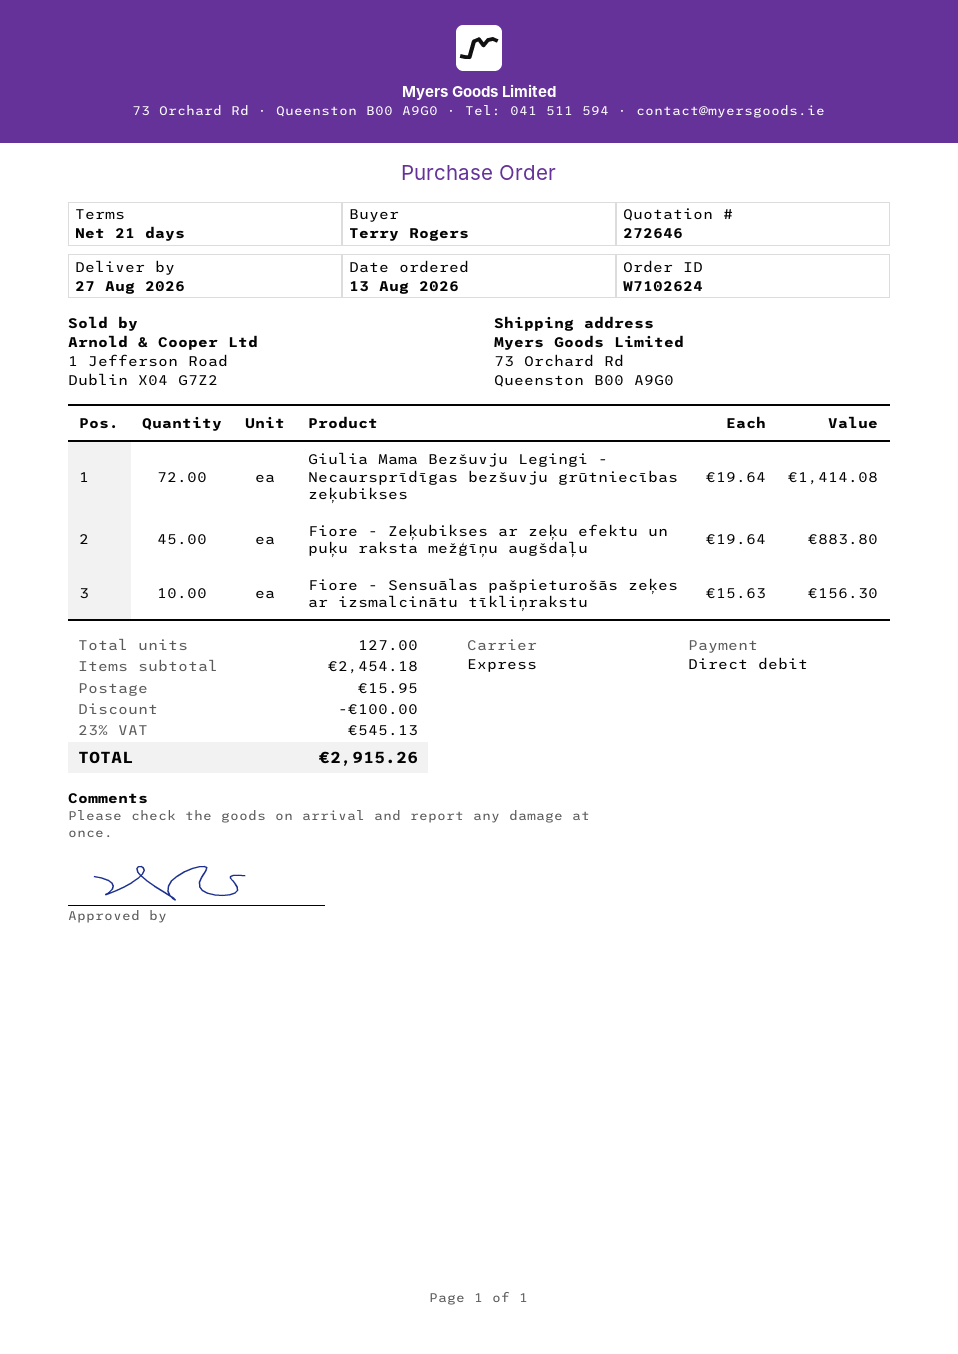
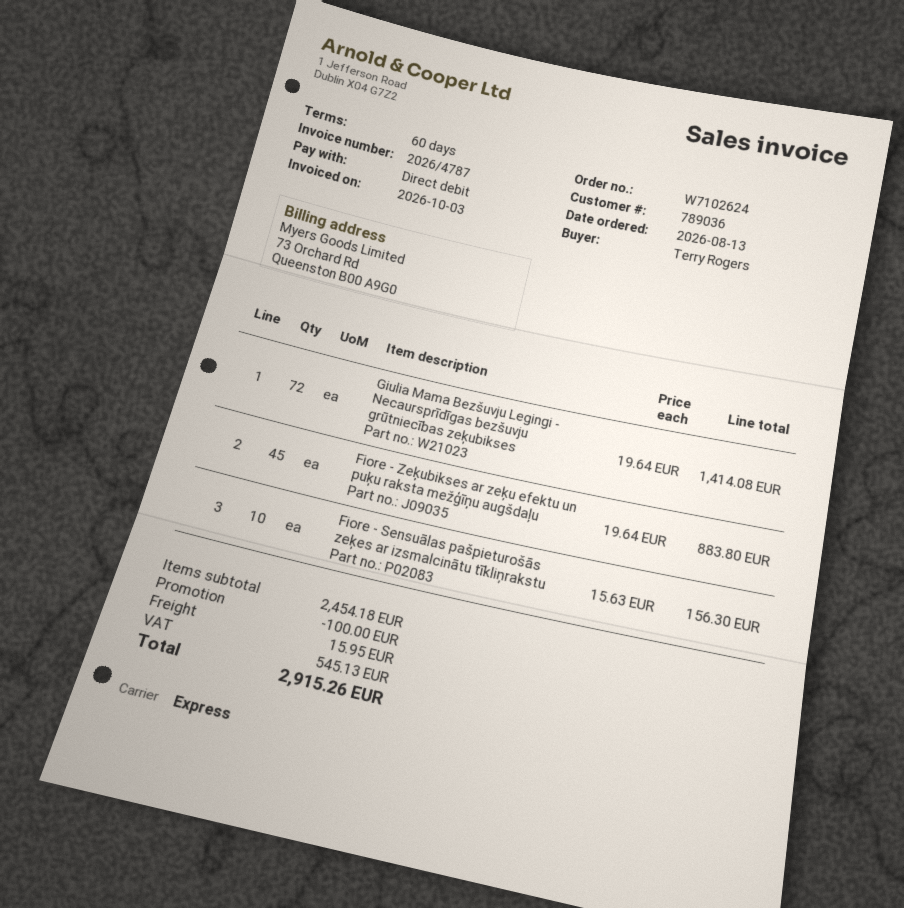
payment terms: 21 days -> 60 days

